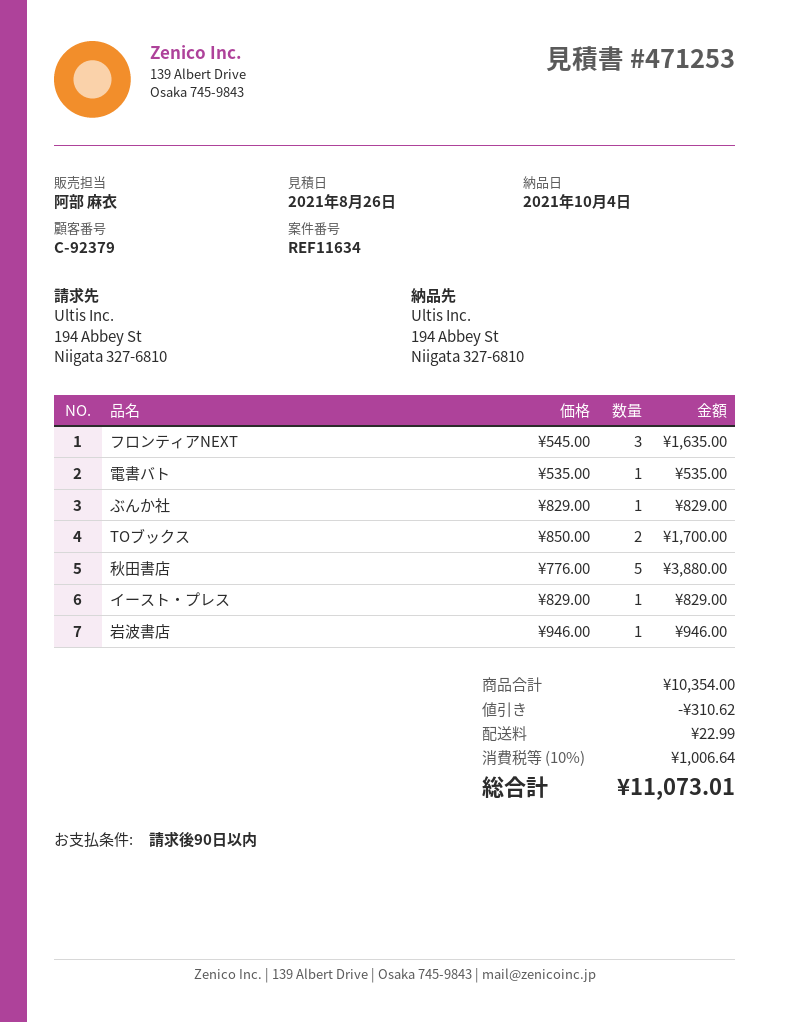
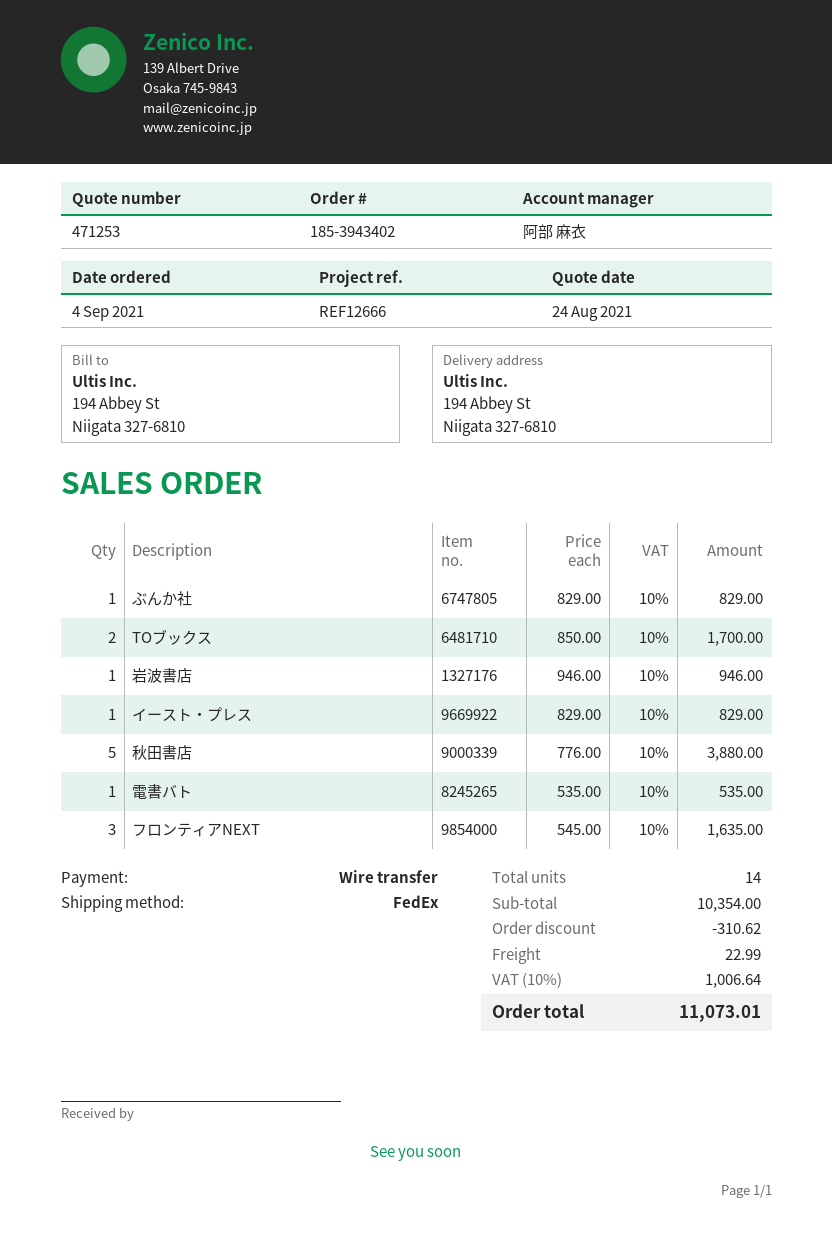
quote date: 2021-08-26 -> 2021-08-24
reference: REF11634 -> REF12666

